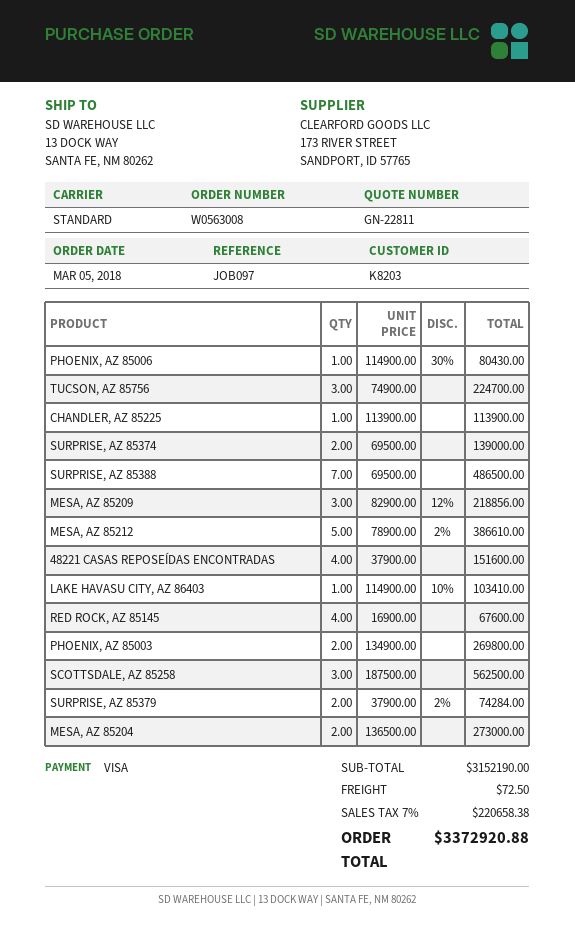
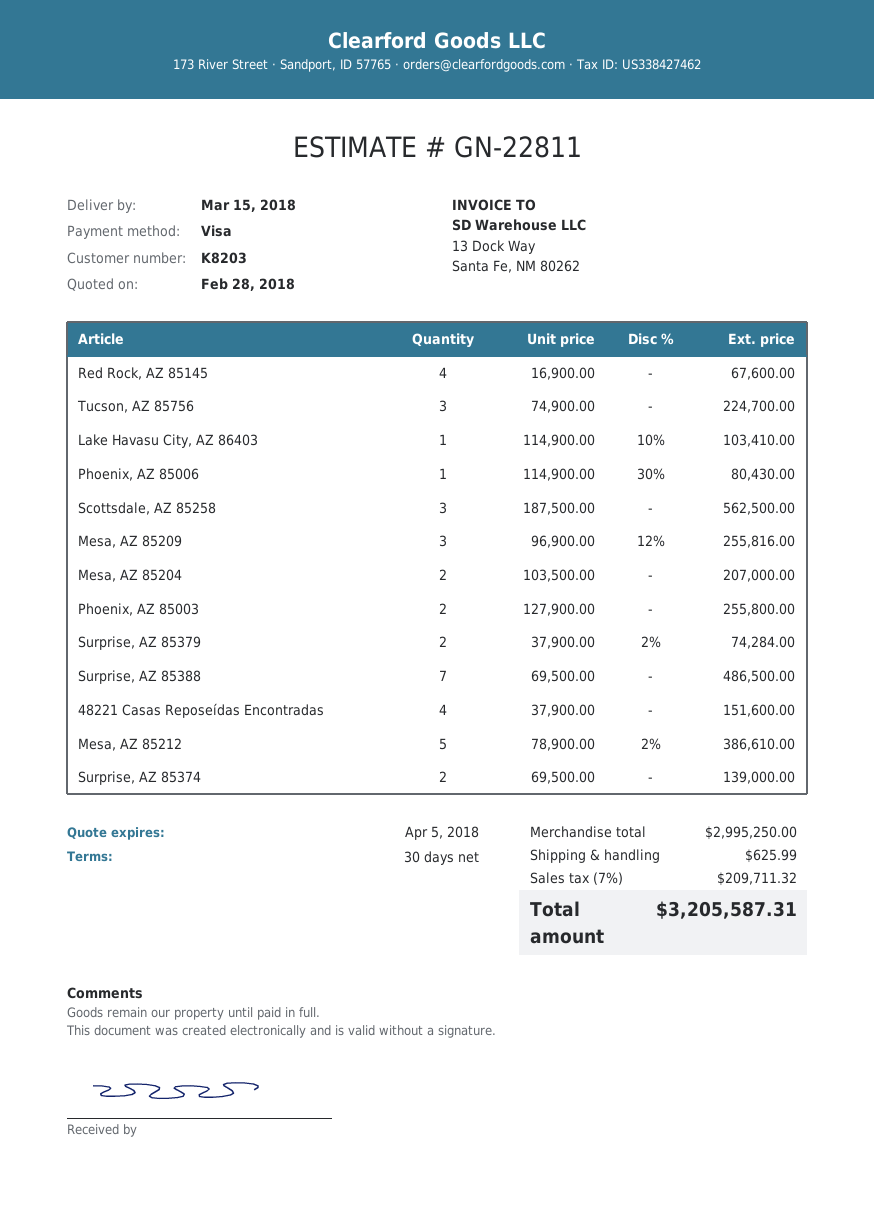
CHANDLER, AZ 85225: 1 x 113900.00 = 113900.00 -> none
MESA, AZ 85209: 3 x 82900.00 - 12% = 218856.00 -> 3 x 96900.00 - 12% = 255816.00
PHOENIX, AZ 85003: 2 x 134900.00 = 269800.00 -> 2 x 127900.00 = 255800.00
MESA, AZ 85204: 2 x 136500.00 = 273000.00 -> 2 x 103500.00 = 207000.00
subtotal: 3152190.00 -> 2995250.00
shipping: 72.50 -> 625.99
tax: 7% = 220658.38 -> 7% = 209711.32
total: 3372920.88 -> 3205587.31

